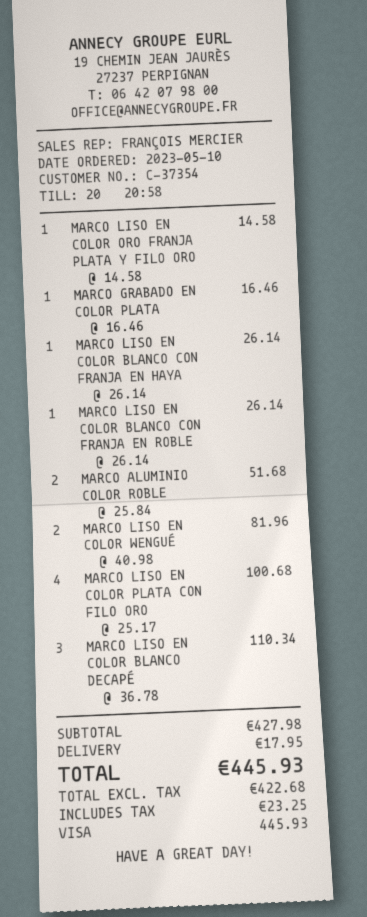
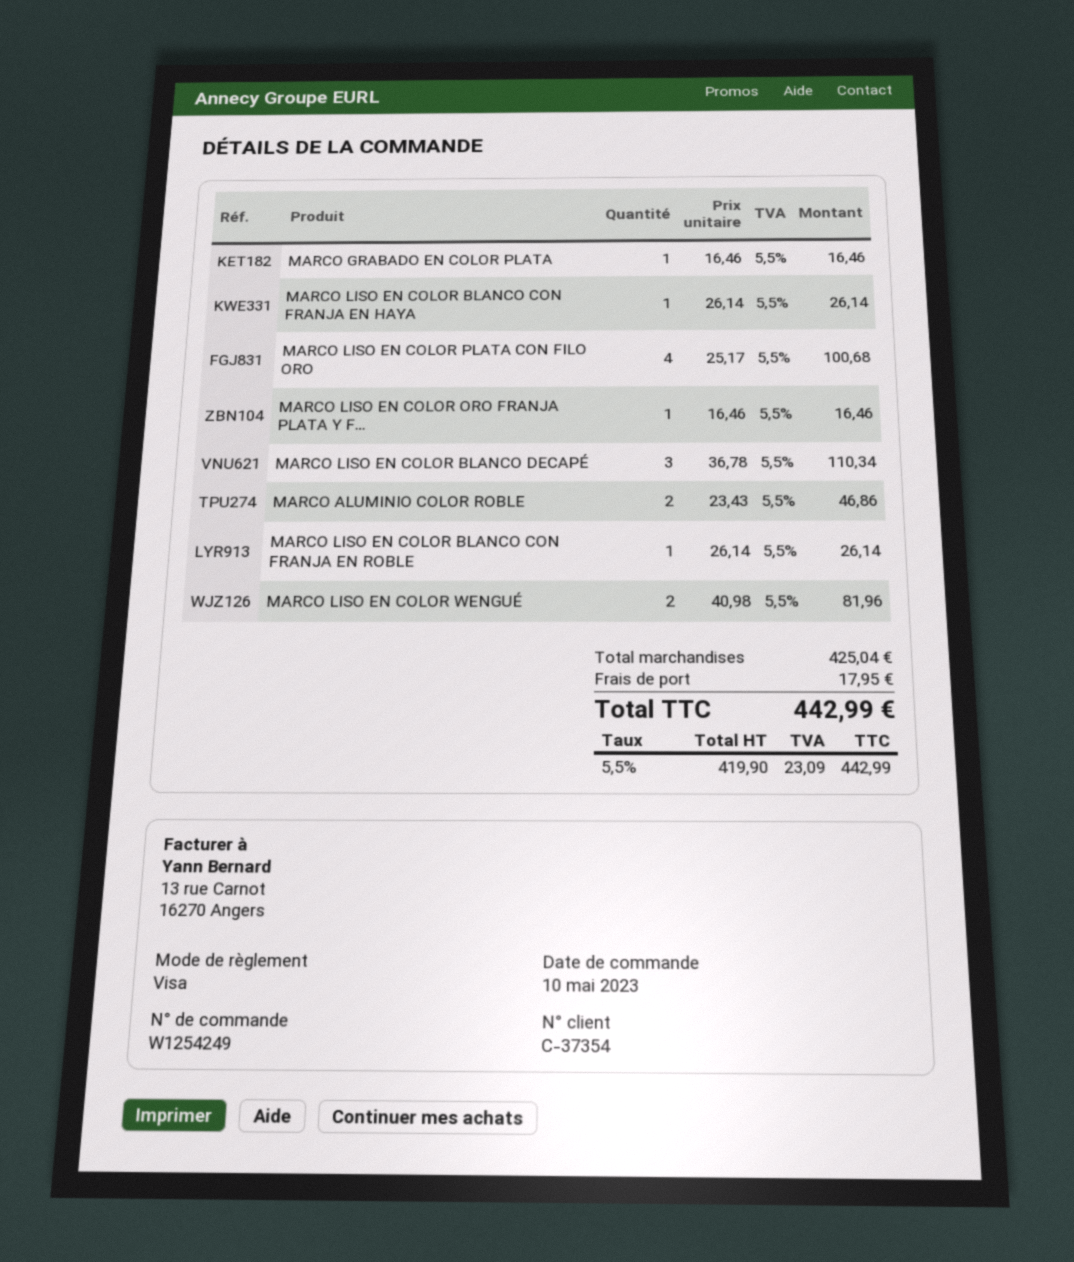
MARCO LISO EN COLOR ORO FRANJA PLATA Y FILO ORO: 1 x 14.58 = 14.58 -> 1 x 16.46 = 16.46
MARCO ALUMINIO COLOR ROBLE: 2 x 25.84 = 51.68 -> 2 x 23.43 = 46.86
subtotal: 427.98 -> 425.04
net: 422.68 -> 419.90
tax: 23.25 -> 23.09
total: 445.93 -> 442.99

